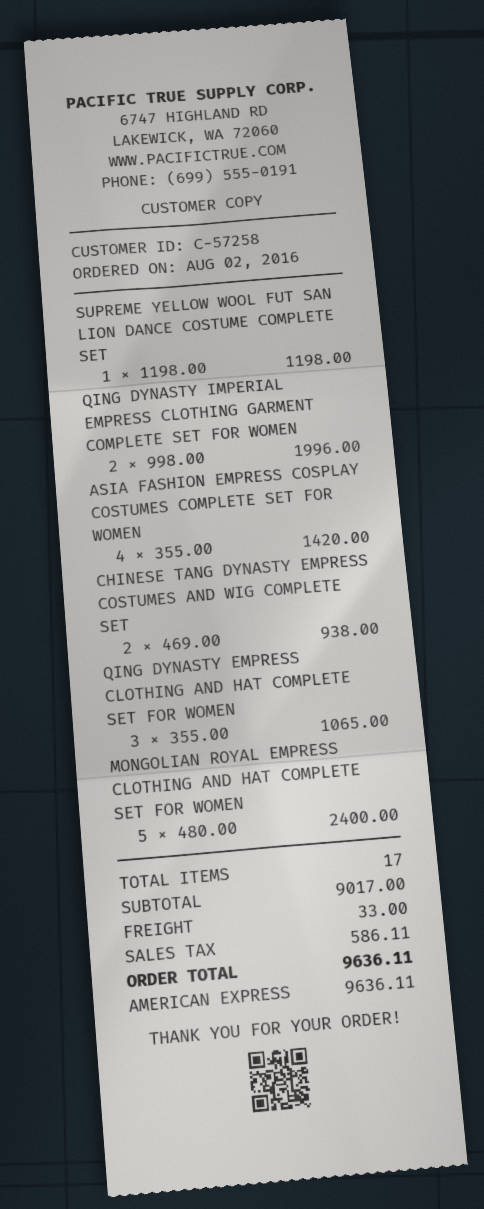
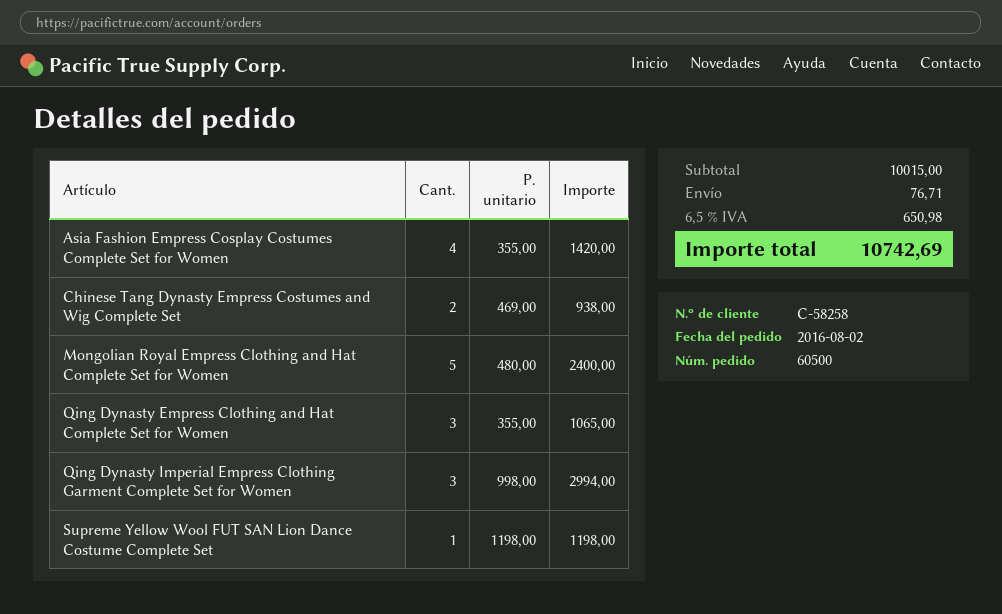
customer number: C-57258 -> C-58258
QING DYNASTY IMPERIAL EMPRESS CLOTHING GARMENT COMPLETE SET FOR WOMEN: 2 x 998.00 = 1996.00 -> 3 x 998.00 = 2994.00
subtotal: 9017.00 -> 10015.00
shipping: 33.00 -> 76.71
tax: 586.11 -> 650.98
total: 9636.11 -> 10742.69

